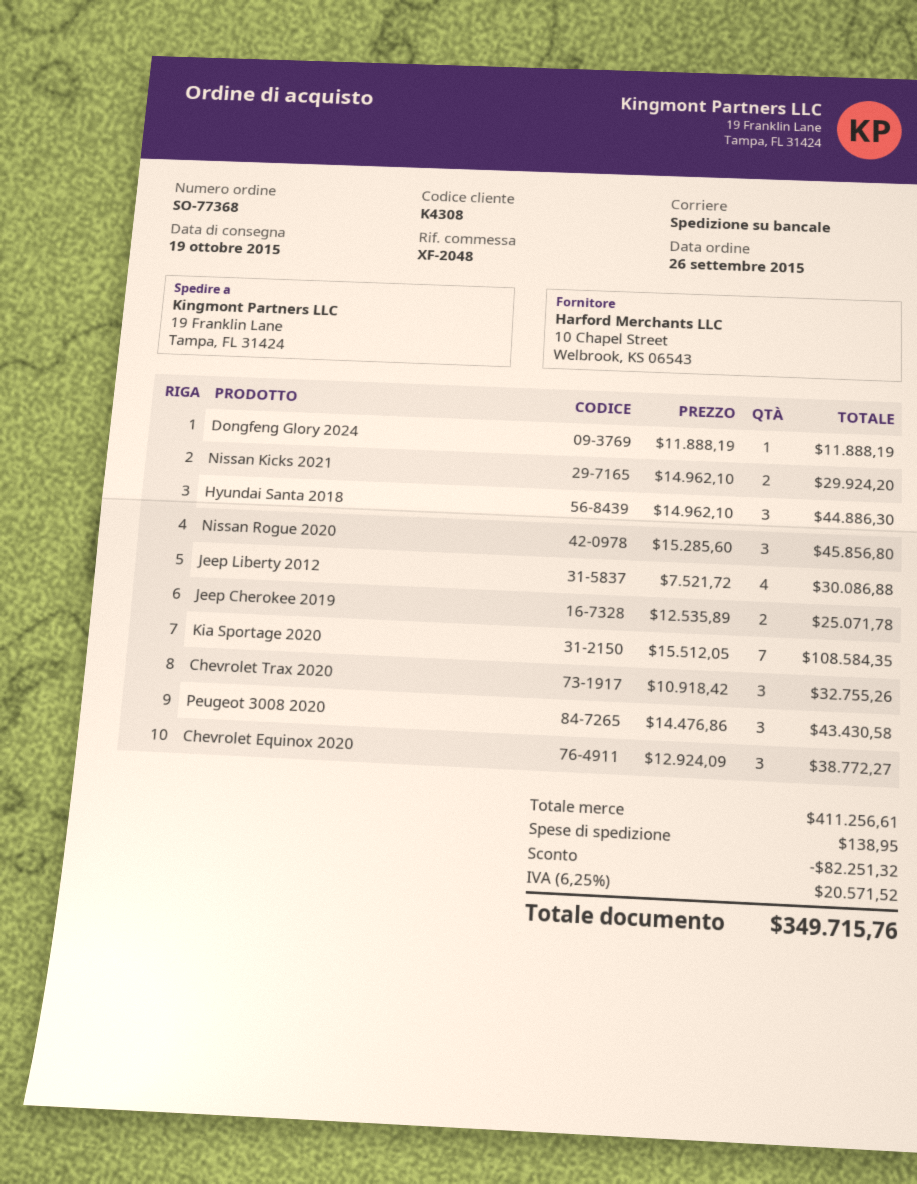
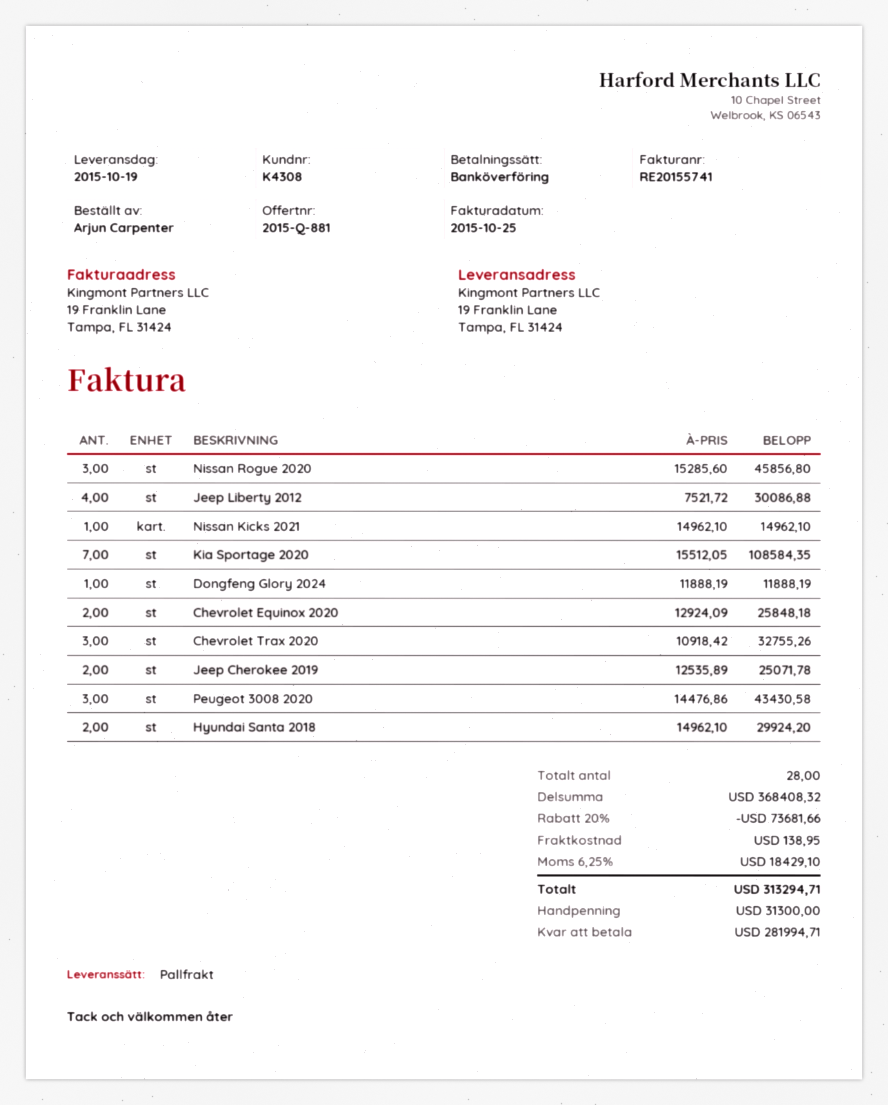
Nissan Kicks 2021: 2 x 14962.10 = 29924.20 -> 1 x 14962.10 = 14962.10
Hyundai Santa 2018: 3 x 14962.10 = 44886.30 -> 2 x 14962.10 = 29924.20
Chevrolet Equinox 2020: 3 x 12924.09 = 38772.27 -> 2 x 12924.09 = 25848.18
subtotal: 411256.61 -> 368408.32
discount: 82251.32 -> 73681.66
tax: 6.25% = 20571.52 -> 6.25% = 18429.10
total: 349715.76 -> 313294.71

